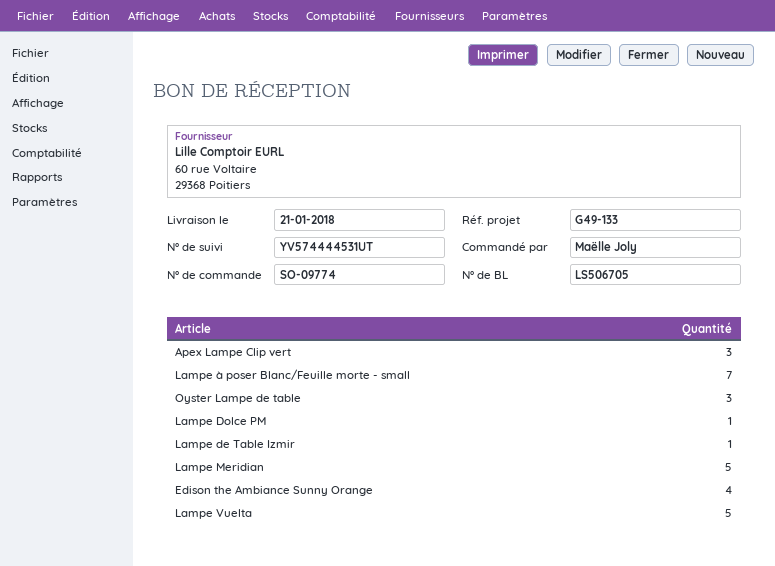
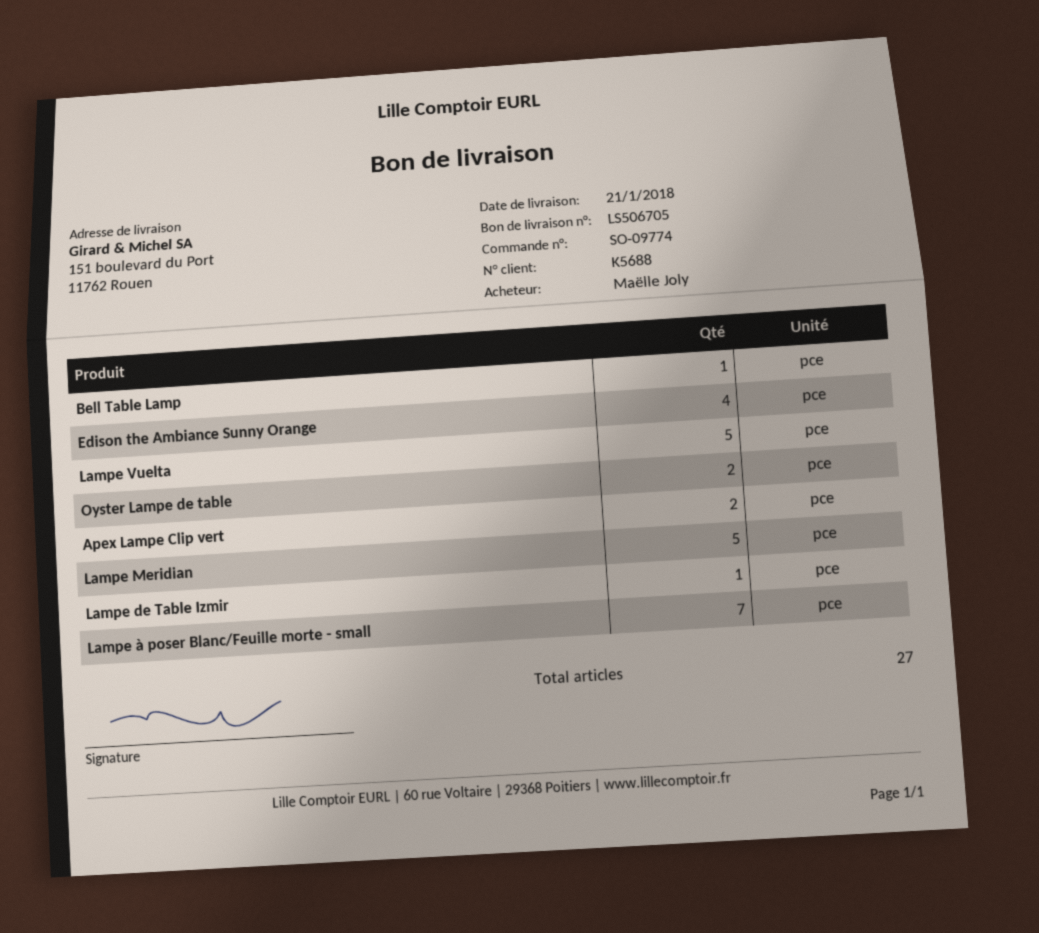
Apex Lampe Clip vert: 3 -> 2
Oyster Lampe de table: 3 -> 2
Lampe Dolce PM: 1 -> none
Bell Table Lamp: none -> 1

